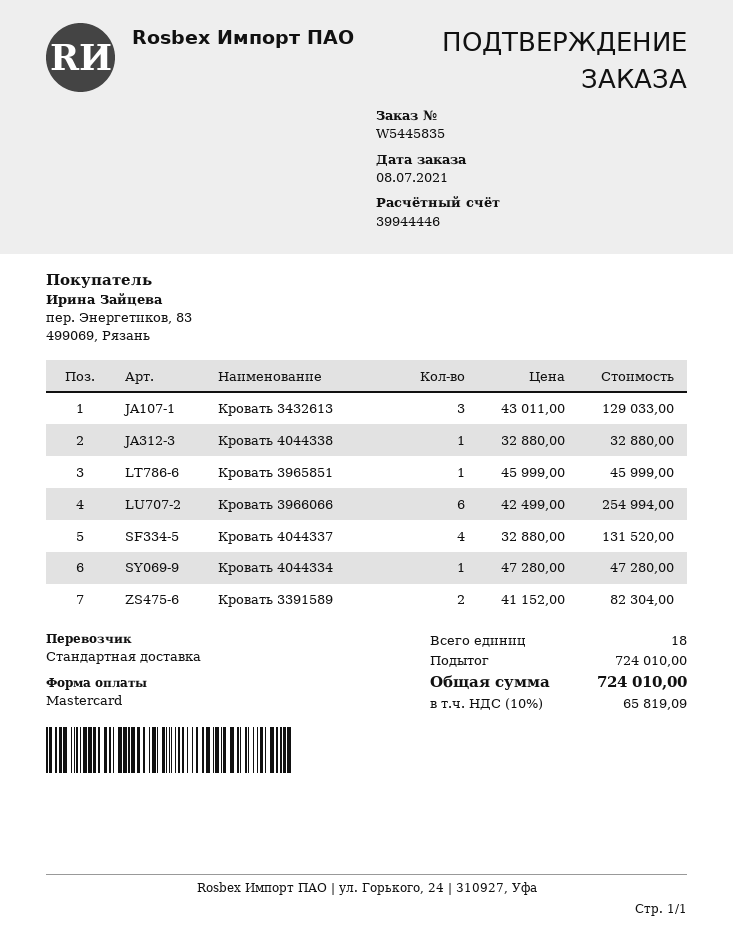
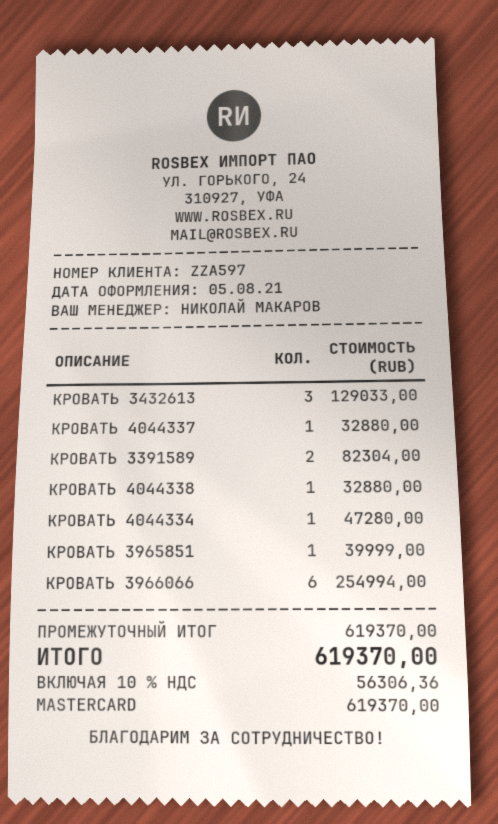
order date: 2021-07-08 -> 2021-08-05
Кровать 3965851: 1 for 45999.00 -> 1 for 39999.00
Кровать 4044337: 4 for 131520.00 -> 1 for 32880.00
subtotal: 724010.00 -> 619370.00
tax: 10% = 65819.09 -> 10% = 56306.36
total: 724010.00 -> 619370.00

